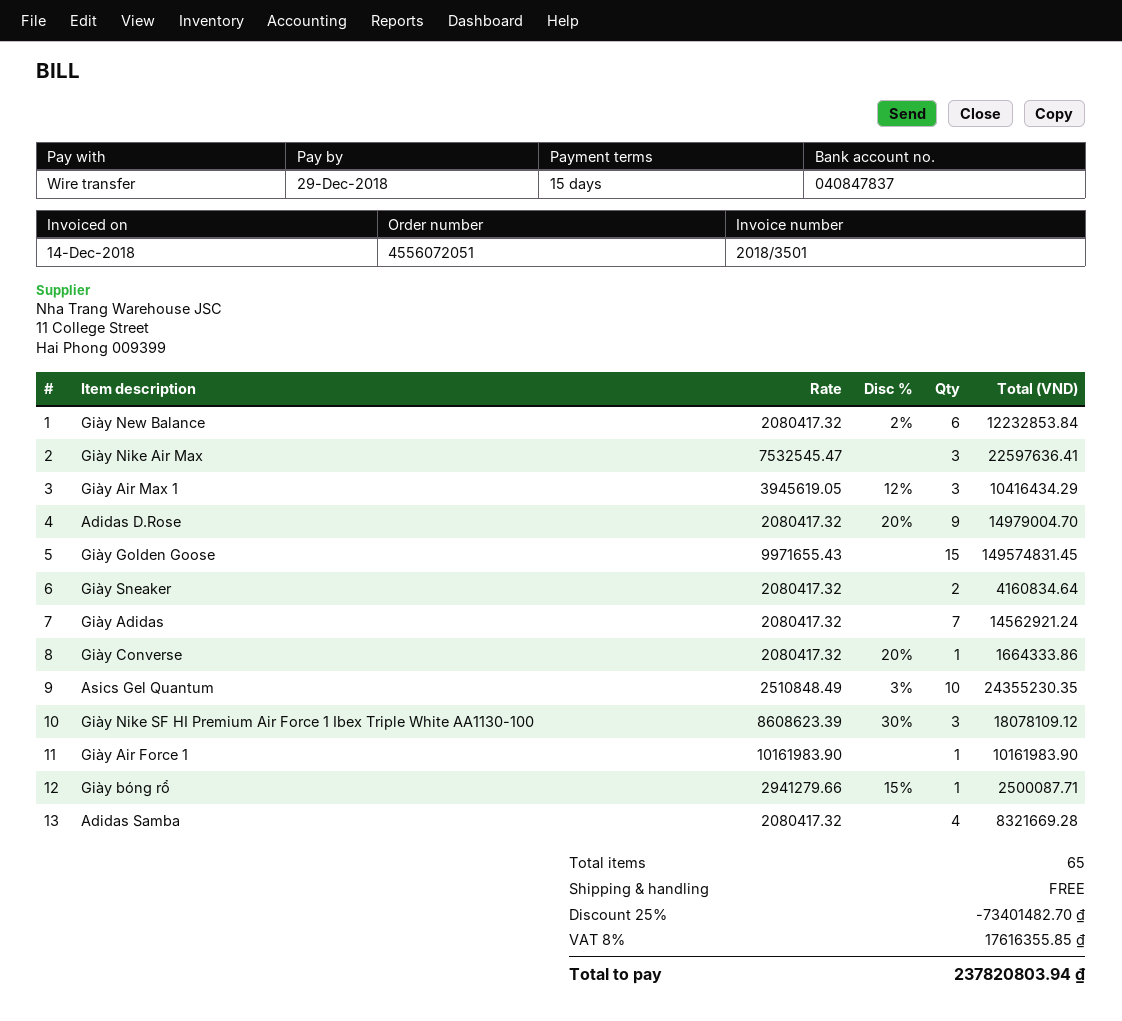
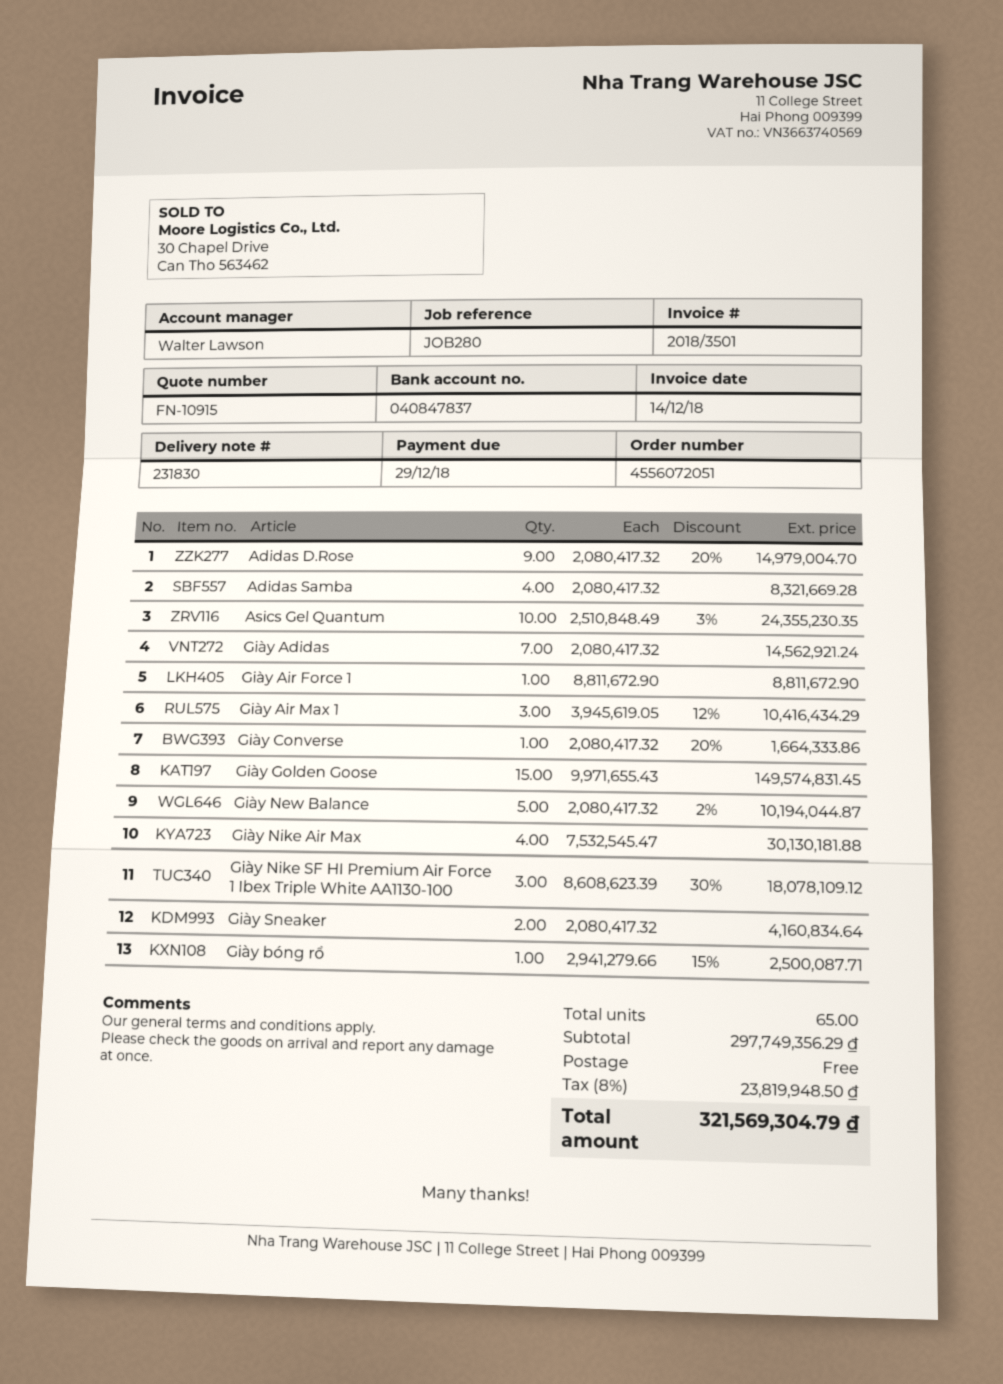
Giày New Balance: 6 x 2080417.32 - 2% = 12232853.84 -> 5 x 2080417.32 - 2% = 10194044.87
Giày Nike Air Max: 3 x 7532545.47 = 22597636.41 -> 4 x 7532545.47 = 30130181.88
Giày Air Force 1: 1 x 10161983.90 = 10161983.90 -> 1 x 8811672.90 = 8811672.90
discount: 25% = 73401482.70 -> none
tax: 8% = 17616355.85 -> 8% = 23819948.50
total: 237820803.94 -> 321569304.79

